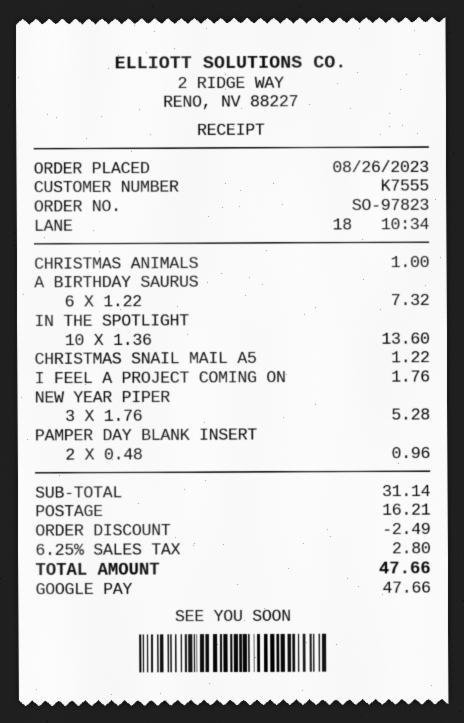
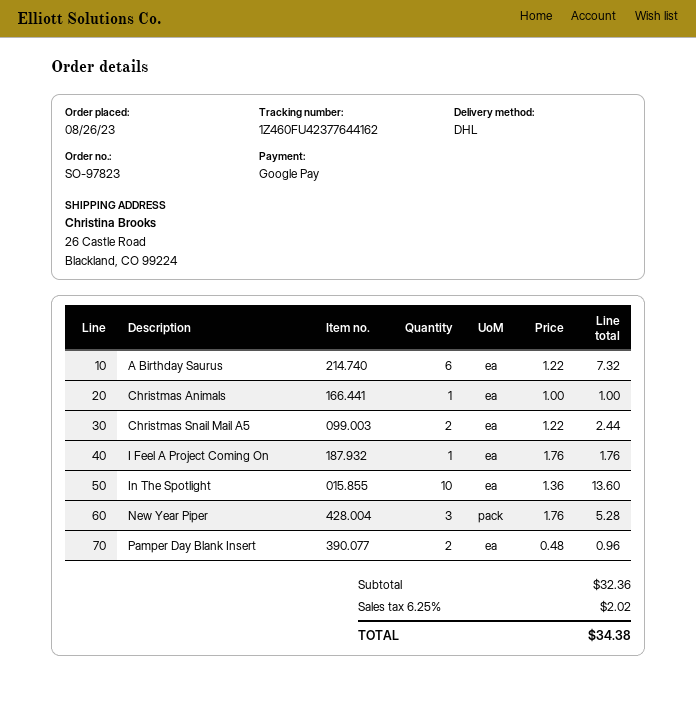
CHRISTMAS SNAIL MAIL A5: 1 x 1.22 = 1.22 -> 2 x 1.22 = 2.44
subtotal: 31.14 -> 32.36
discount: 2.49 -> none
shipping: 16.21 -> none
tax: 6.25% = 2.80 -> 6.25% = 2.02
total: 47.66 -> 34.38

